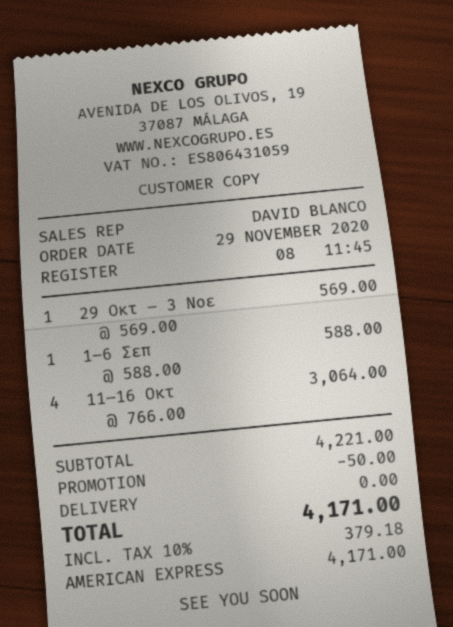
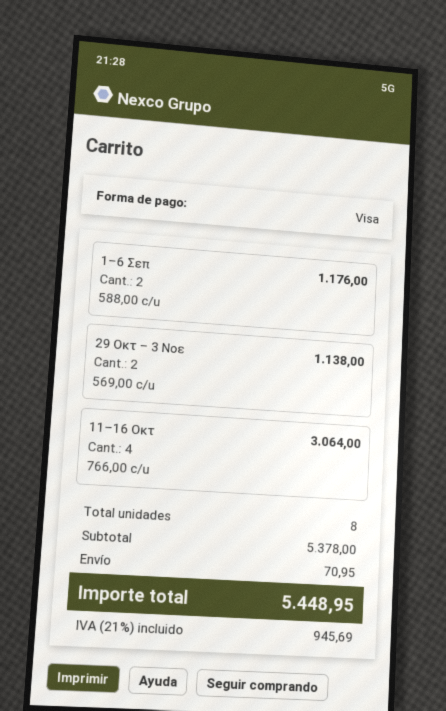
payment method: American Express -> Visa
29 Οκτ – 3 Νοε: 1 x 569.00 = 569.00 -> 2 x 569.00 = 1138.00
1–6 Σεπ: 1 x 588.00 = 588.00 -> 2 x 588.00 = 1176.00
subtotal: 4221.00 -> 5378.00
discount: 50.00 -> none
shipping: 0.00 -> 70.95
tax: 10% = 379.18 -> 21% = 945.69
total: 4171.00 -> 5448.95

